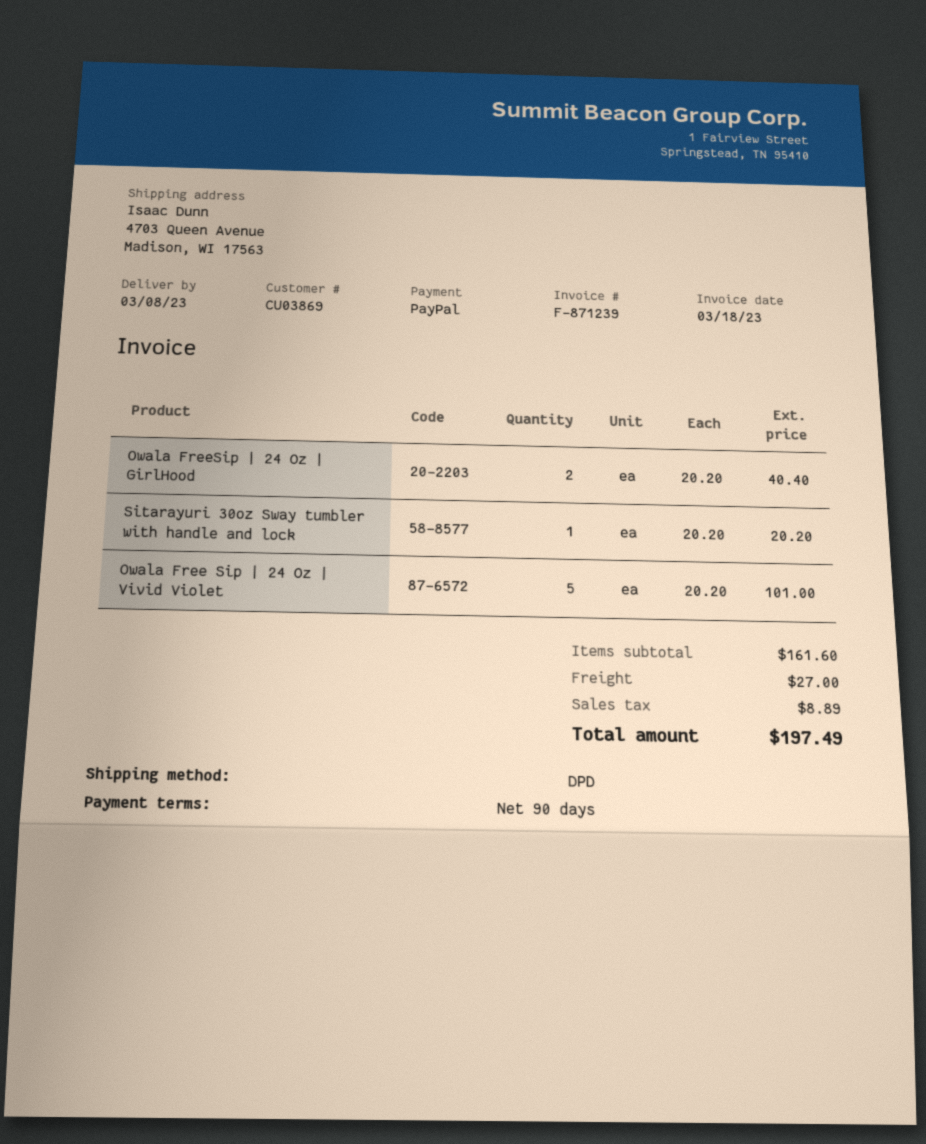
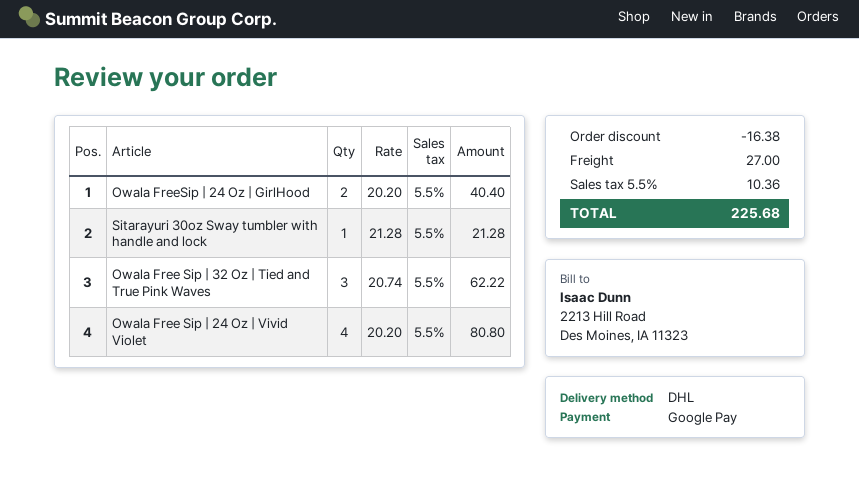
payment method: PayPal -> Google Pay
shipping method: DPD -> DHL
Sitarayuri 30oz Sway tumbler with handle and lock: 1 x 20.20 = 20.20 -> 1 x 21.28 = 21.28
Owala Free Sip | 24 Oz | Vivid Violet: 5 x 20.20 = 101.00 -> 4 x 20.20 = 80.80
Owala Free Sip | 32 Oz | Tied and True Pink Waves: none -> 3 x 20.74 = 62.22
discount: none -> 16.38
tax: 8.89 -> 10.36
total: 197.49 -> 225.68

